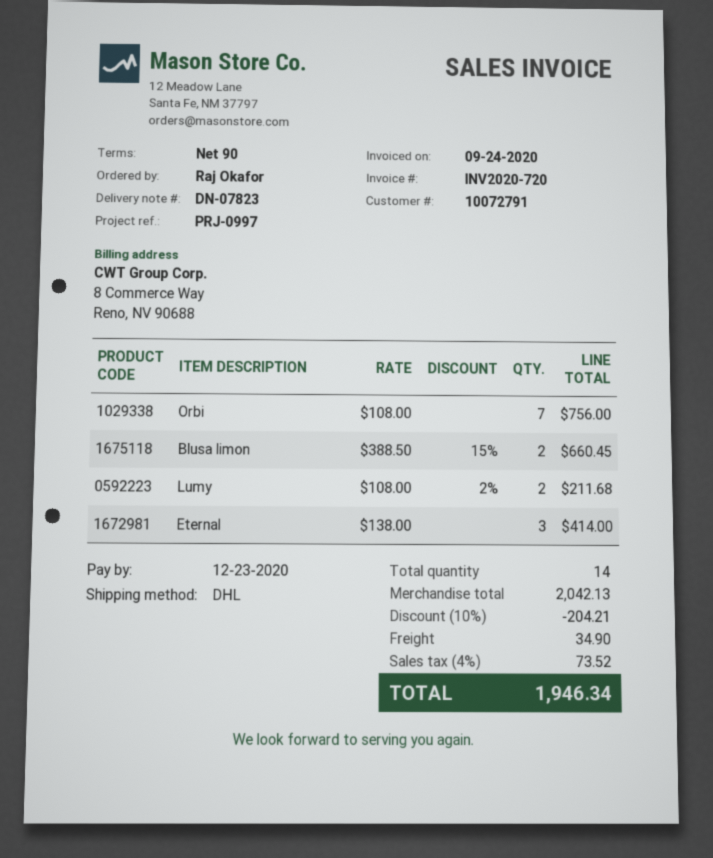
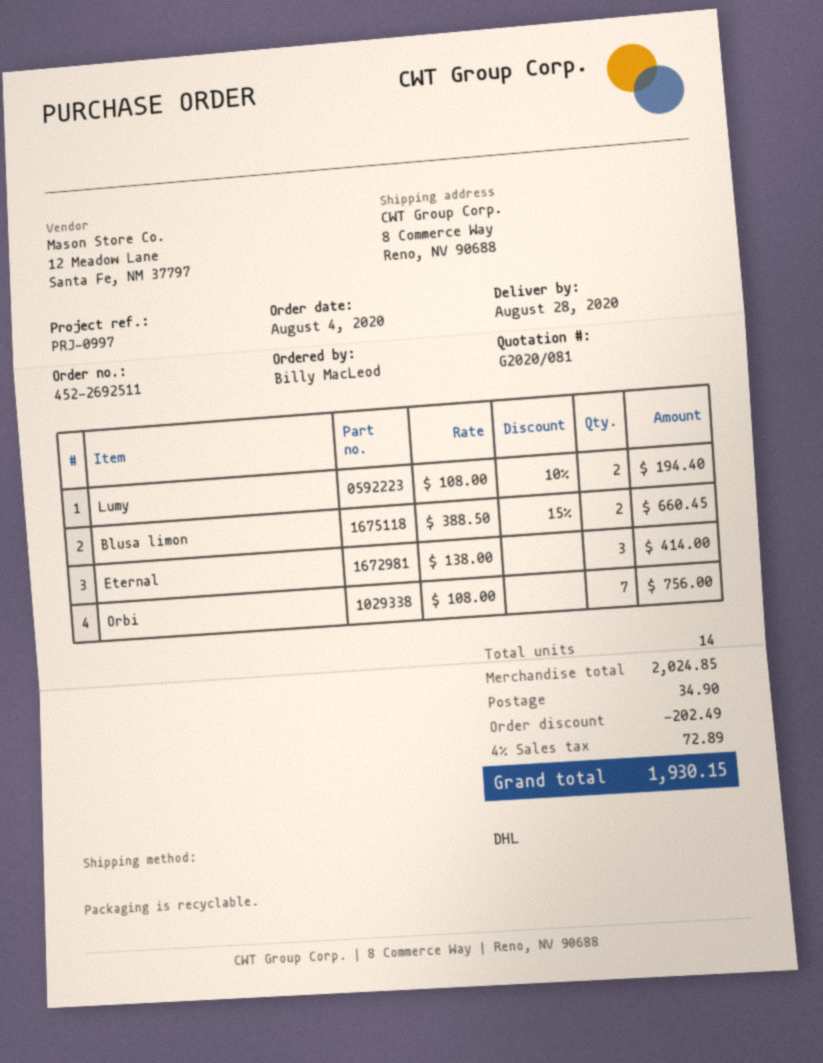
ordered by: Raj Okafor -> Billy MacLeod
Lumy: 2 x 108.00 - 2% = 211.68 -> 2 x 108.00 - 10% = 194.40
subtotal: 2042.13 -> 2024.85
discount: 204.21 -> 202.49
tax: 4% = 73.52 -> 4% = 72.89
total: 1946.34 -> 1930.15

